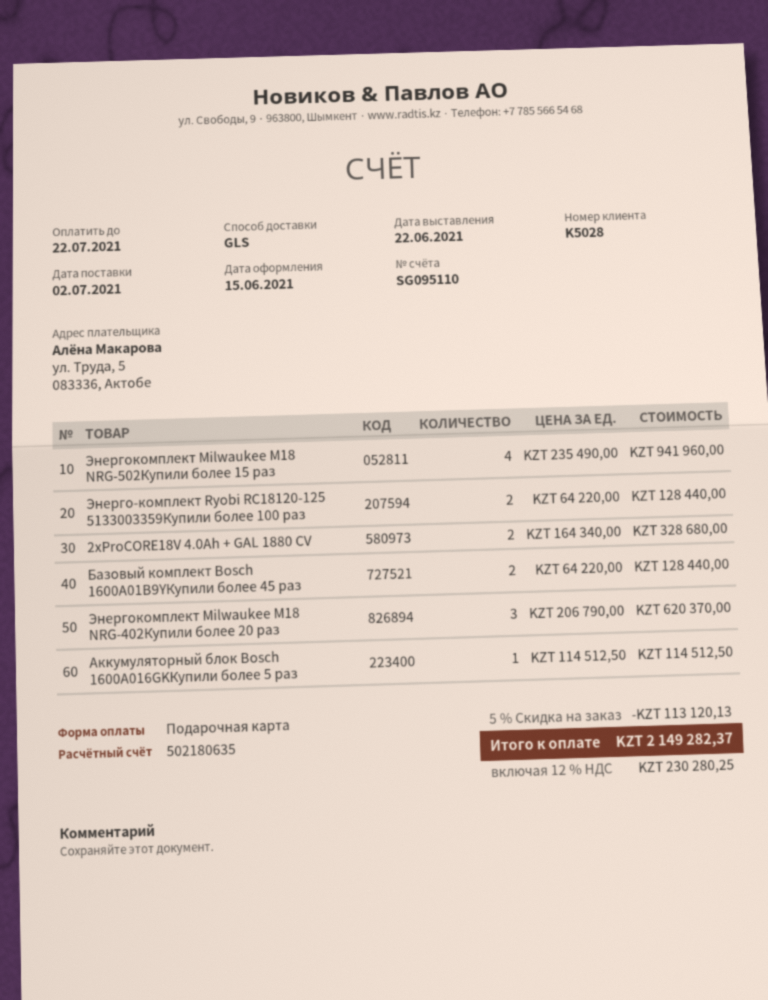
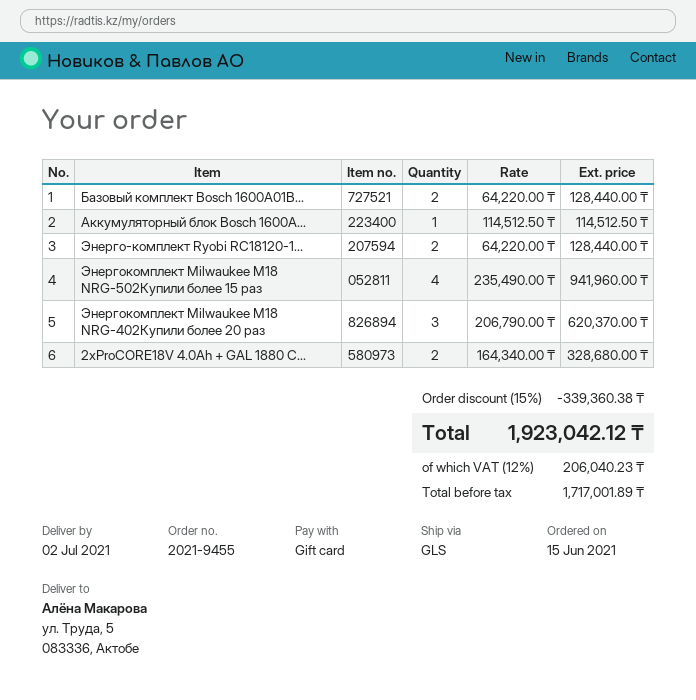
discount: 5% = 113120.13 -> 15% = 339360.38
tax: 12% = 230280.25 -> 12% = 206040.23
total: 2149282.37 -> 1923042.12

